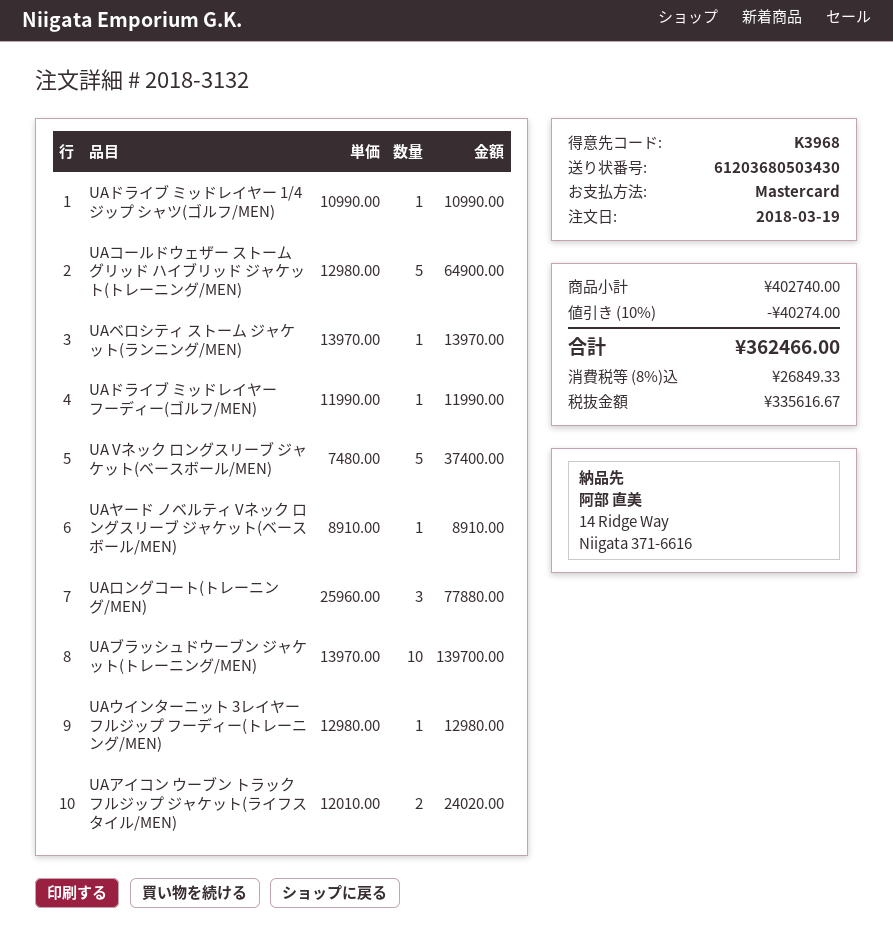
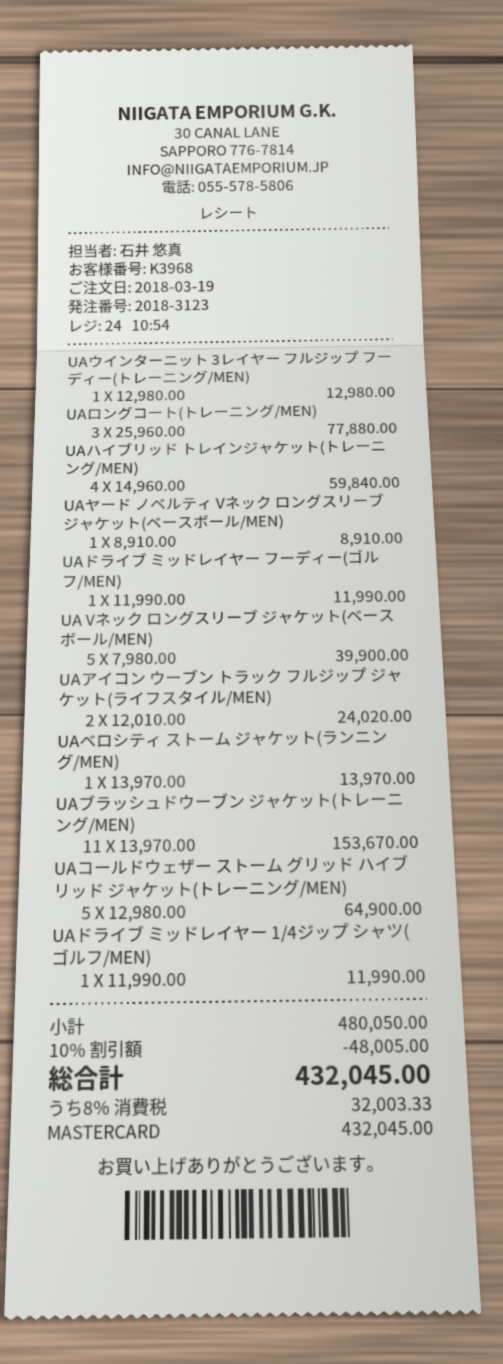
order number: 2018-3132 -> 2018-3123
UAドライブ ミッドレイヤー 1/4ジップ シャツ(ゴルフ/MEN): 1 x 10990.00 = 10990.00 -> 1 x 11990.00 = 11990.00
UA Vネック ロングスリーブ ジャケット(ベースボール/MEN): 5 x 7480.00 = 37400.00 -> 5 x 7980.00 = 39900.00
UAブラッシュドウーブン ジャケット(トレーニング/MEN): 10 x 13970.00 = 139700.00 -> 11 x 13970.00 = 153670.00
UAハイブリッド トレインジャケット(トレーニング/MEN): none -> 4 x 14960.00 = 59840.00
subtotal: 402740.00 -> 480050.00
discount: 10% = 40274.00 -> 10% = 48005.00
tax: 8% = 26849.33 -> 8% = 32003.33
total: 362466.00 -> 432045.00

